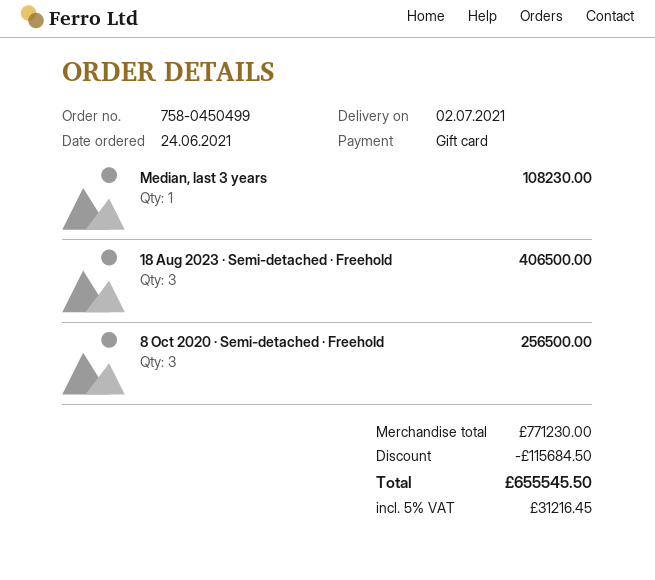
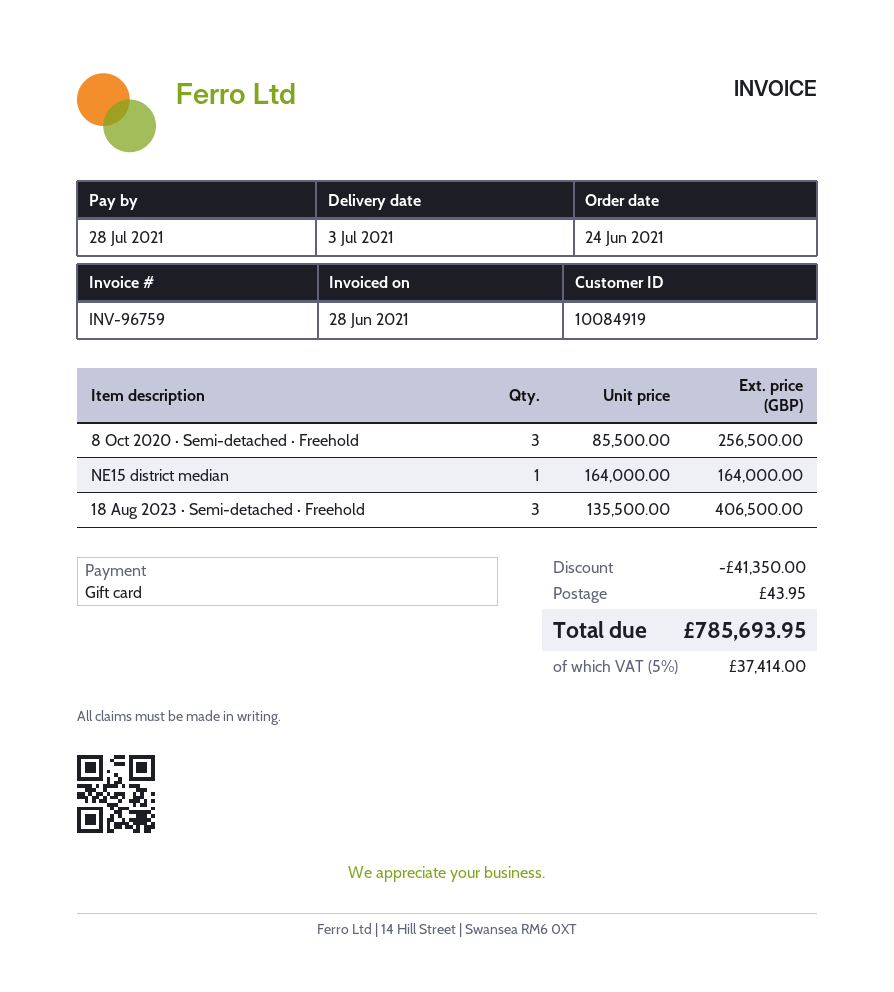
delivery date: 2021-07-02 -> 2021-07-03
Median, last 3 years: 1 for 108230.00 -> none
NE15 district median: none -> 1 for 164000.00
discount: 115684.50 -> 41350.00
shipping: none -> 43.95
tax: 5% = 31216.45 -> 5% = 37414.00
total: 655545.50 -> 785693.95

